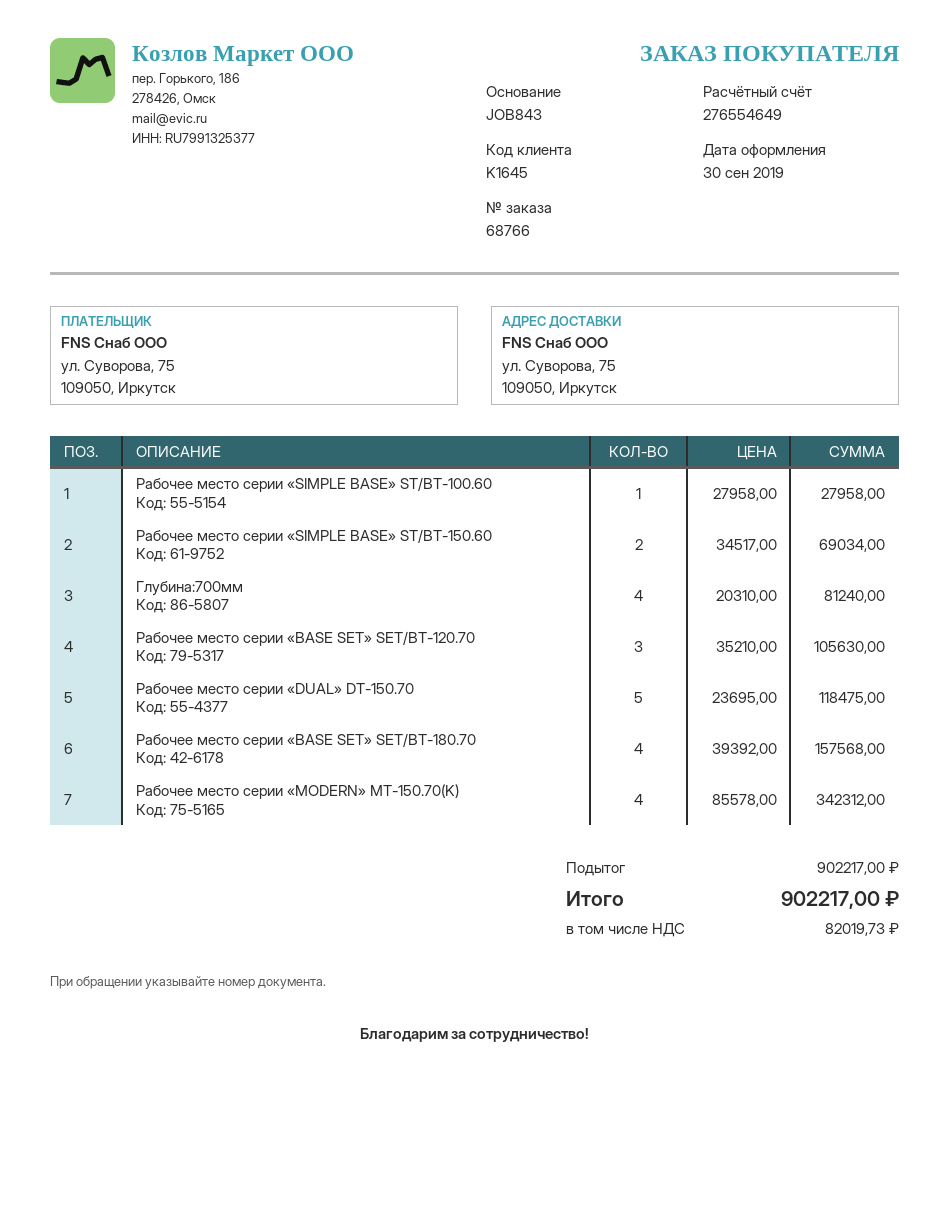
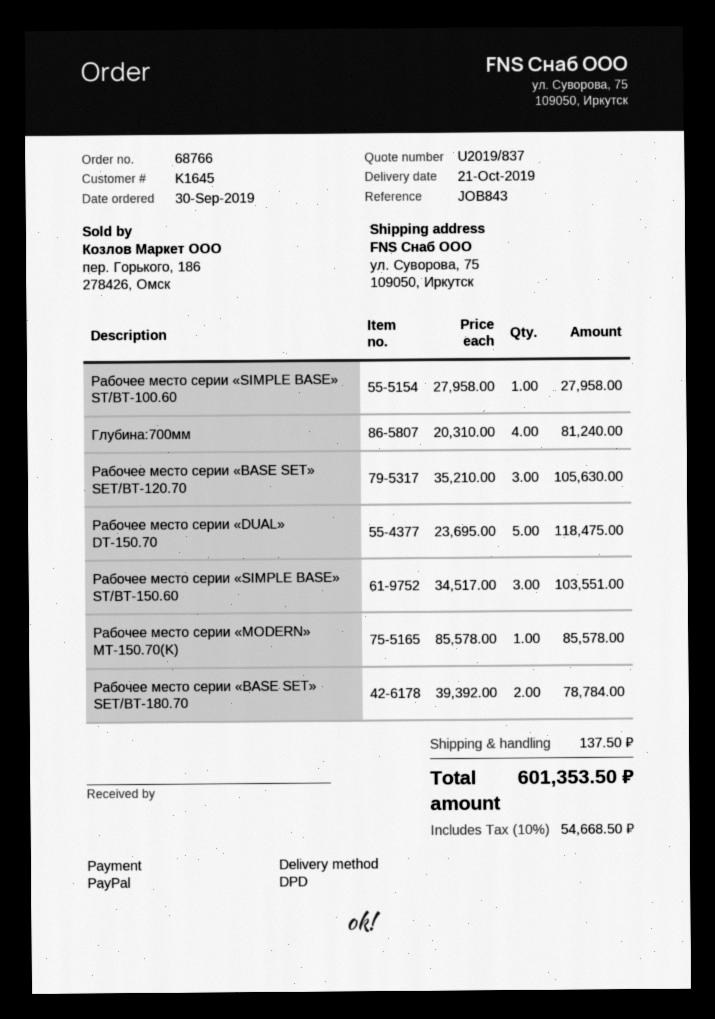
Рабочее место серии «SIMPLE BASE» ST/BT-150.60: 2 x 34517.00 = 69034.00 -> 3 x 34517.00 = 103551.00
Рабочее место серии «BASE SET» SET/BT-180.70: 4 x 39392.00 = 157568.00 -> 2 x 39392.00 = 78784.00
Рабочее место серии «MODERN» MT-150.70(K): 4 x 85578.00 = 342312.00 -> 1 x 85578.00 = 85578.00
shipping: none -> 137.50
tax: 82019.73 -> 54668.50
total: 902217.00 -> 601353.50

